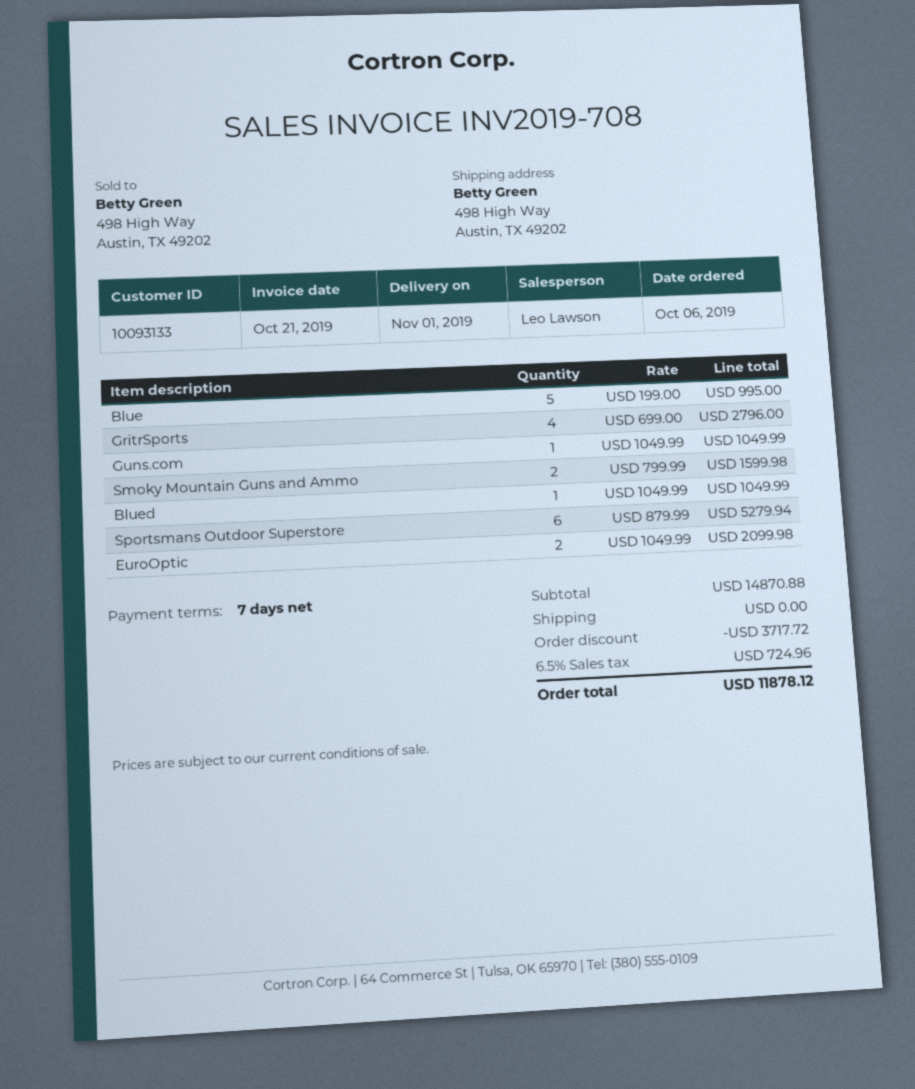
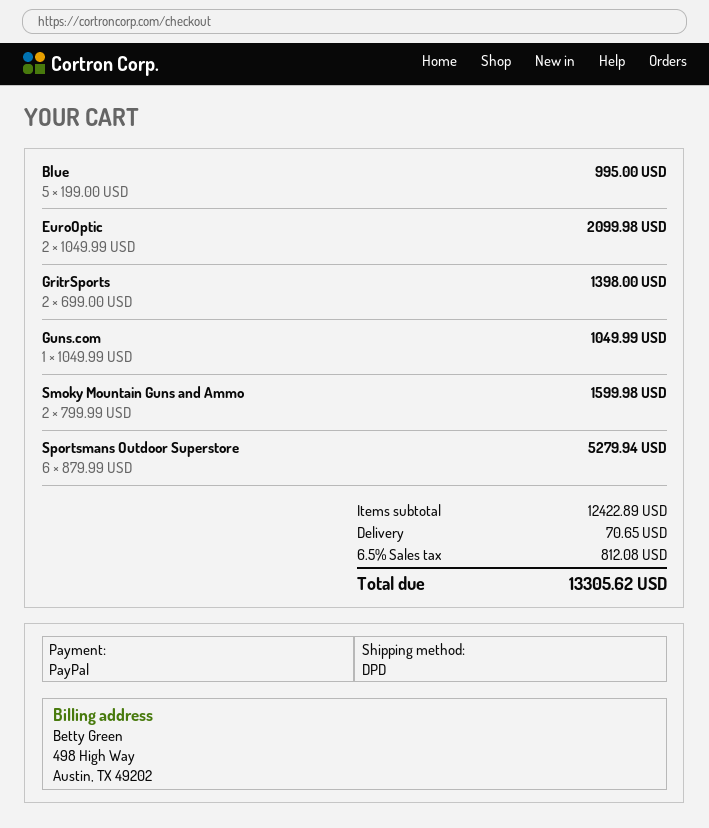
GritrSports: 4 x 699.00 = 2796.00 -> 2 x 699.00 = 1398.00
Blued: 1 x 1049.99 = 1049.99 -> none
subtotal: 14870.88 -> 12422.89
discount: 3717.72 -> none
shipping: 0.00 -> 70.65
tax: 6.5% = 724.96 -> 6.5% = 812.08
total: 11878.12 -> 13305.62

